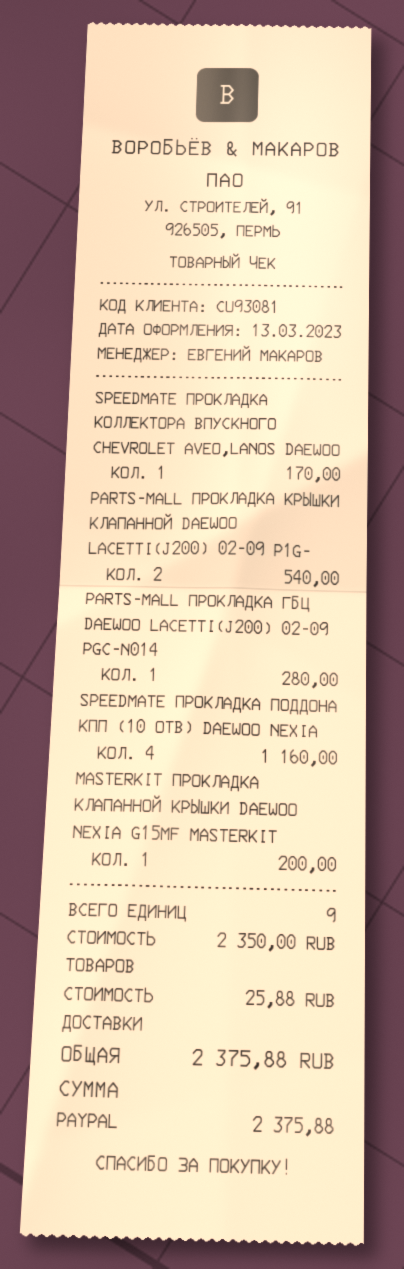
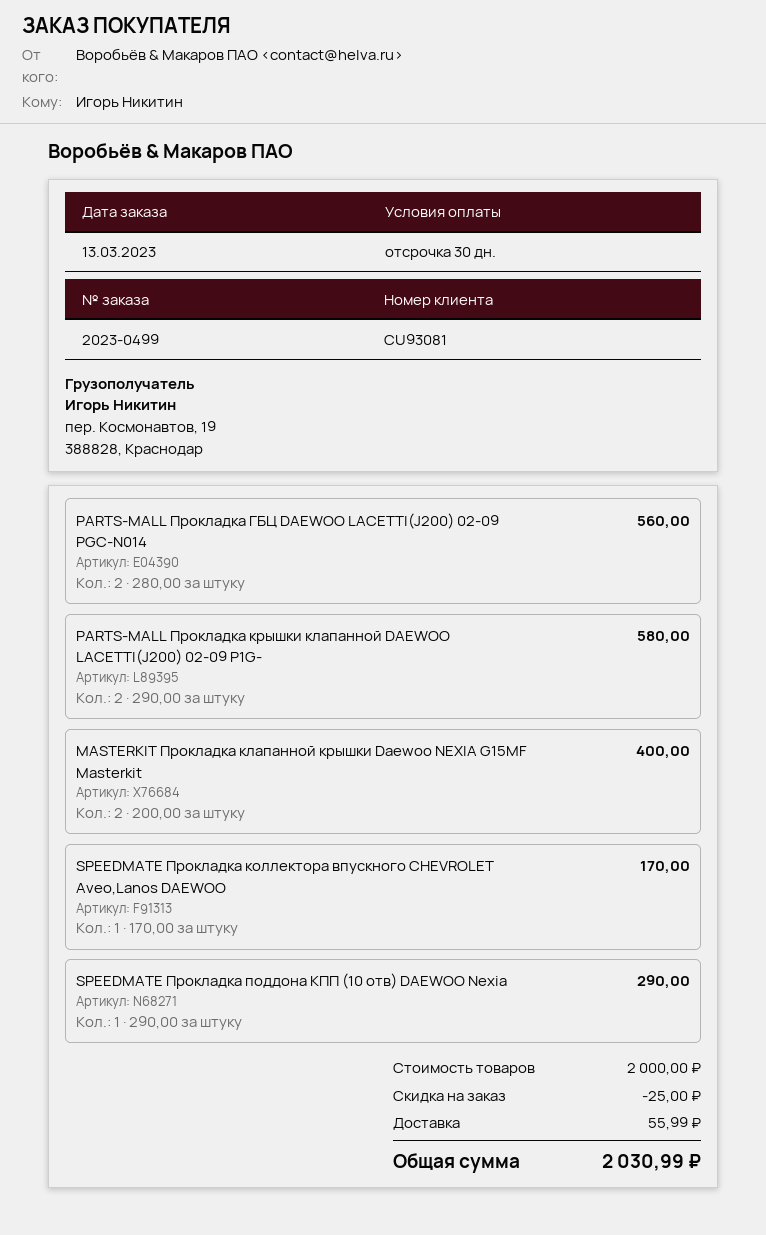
PARTS-MALL ПРОКЛАДКА КРЫШКИ КЛАПАННОЙ DAEWOO LACETTI(J200) 02-09 P1G-: 2 for 540.00 -> 2 for 580.00
PARTS-MALL ПРОКЛАДКА ГБЦ DAEWOO LACETTI(J200) 02-09 PGC-N014: 1 for 280.00 -> 2 for 560.00
SPEEDMATE ПРОКЛАДКА ПОДДОНА КПП (10 ОТВ) DAEWOO NEXIA: 4 for 1160.00 -> 1 for 290.00
MASTERKIT ПРОКЛАДКА КЛАПАННОЙ КРЫШКИ DAEWOO NEXIA G15MF MASTERKIT: 1 for 200.00 -> 2 for 400.00
subtotal: 2350.00 -> 2000.00
discount: none -> 25.00
shipping: 25.88 -> 55.99
total: 2375.88 -> 2030.99

